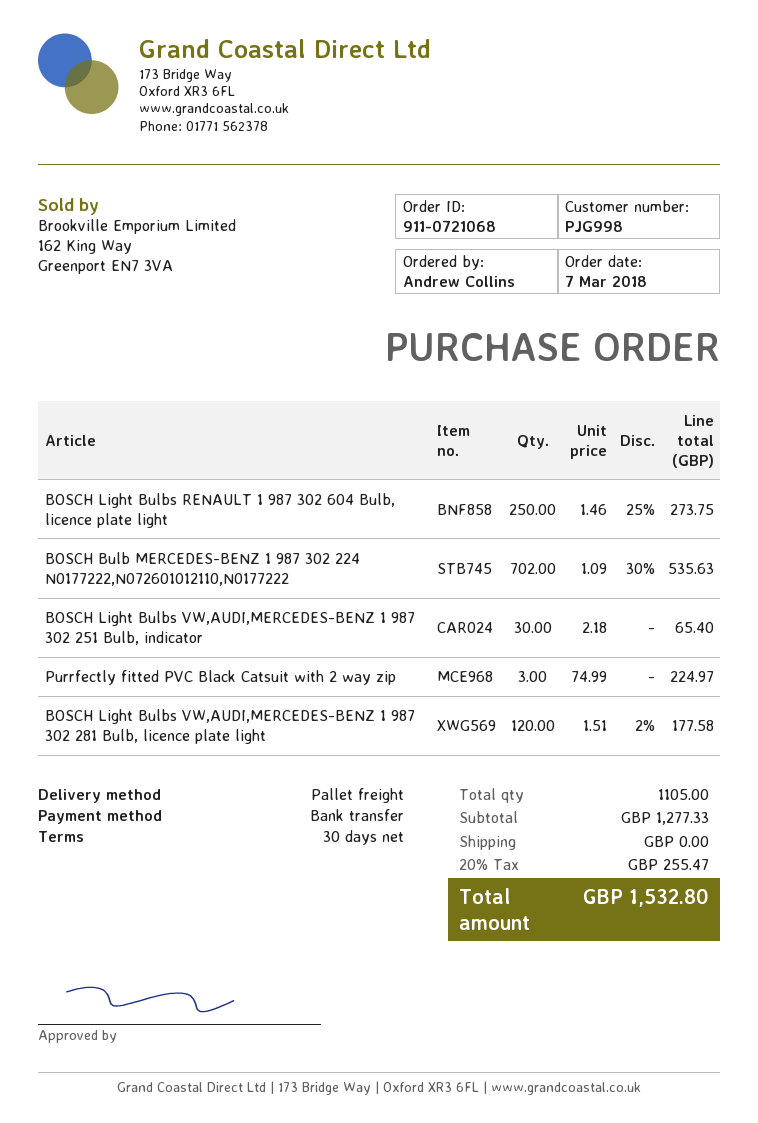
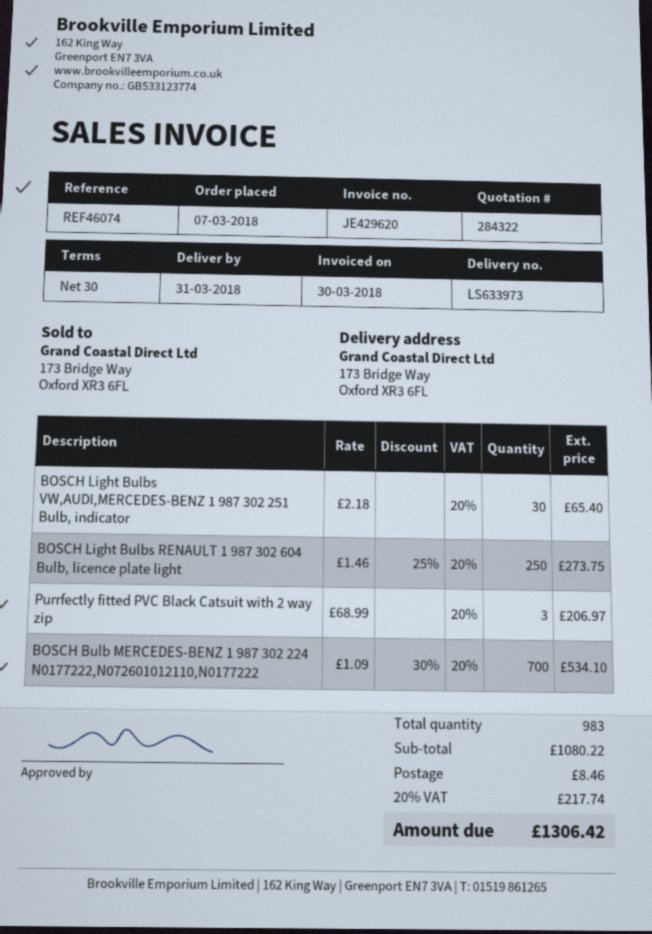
BOSCH Bulb MERCEDES-BENZ 1 987 302 224 N0177222,N072601012110,N0177222: 702 x 1.09 - 30% = 535.63 -> 700 x 1.09 - 30% = 534.10
Purrfectly fitted PVC Black Catsuit with 2 way zip: 3 x 74.99 = 224.97 -> 3 x 68.99 = 206.97
BOSCH Light Bulbs VW,AUDI,MERCEDES-BENZ 1 987 302 281 Bulb, licence plate light: 120 x 1.51 - 2% = 177.58 -> none
total quantity: 1105 -> 983
subtotal: 1277.33 -> 1080.22
shipping: 0.00 -> 8.46
tax: 20% = 255.47 -> 20% = 217.74
total: 1532.80 -> 1306.42

